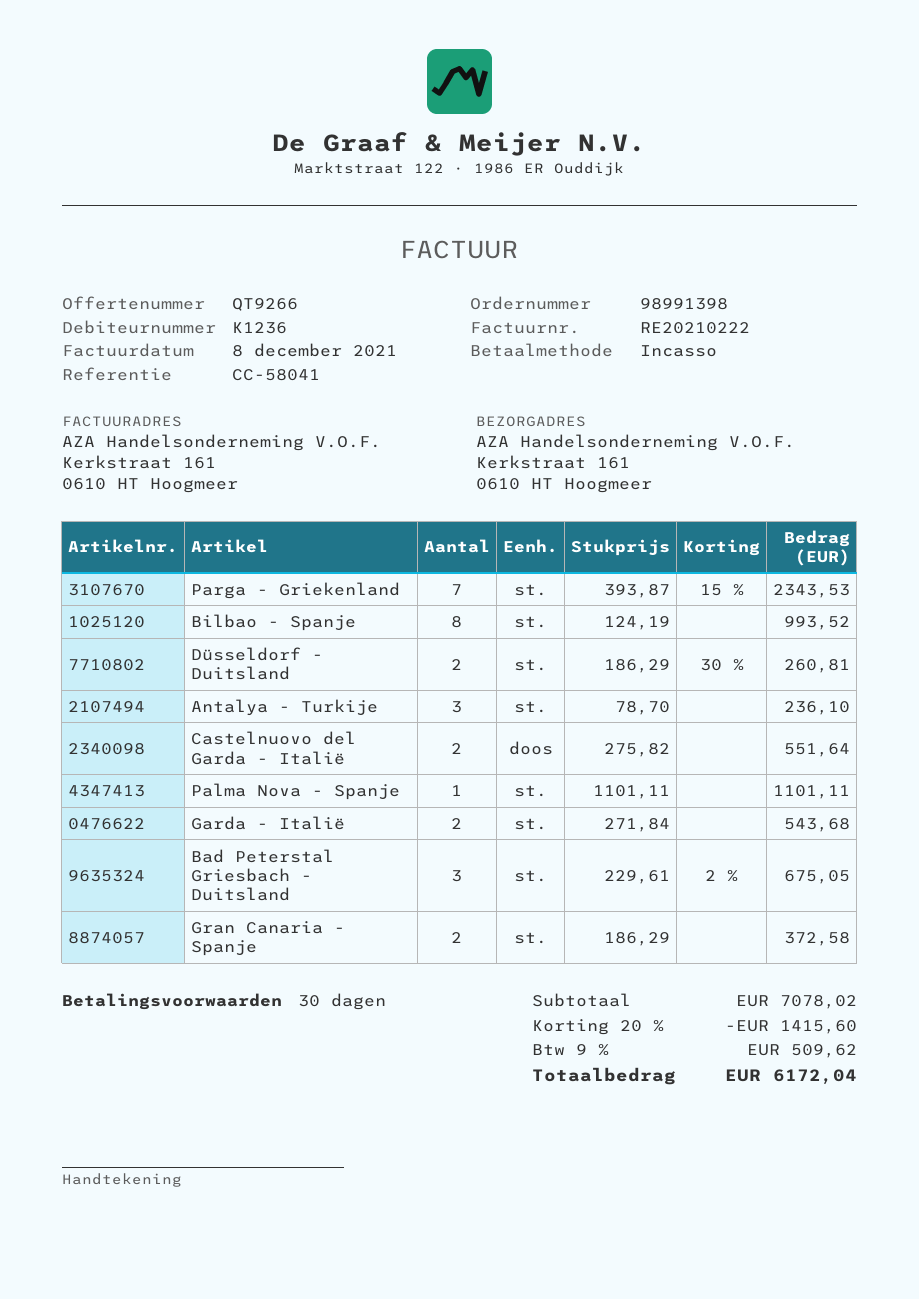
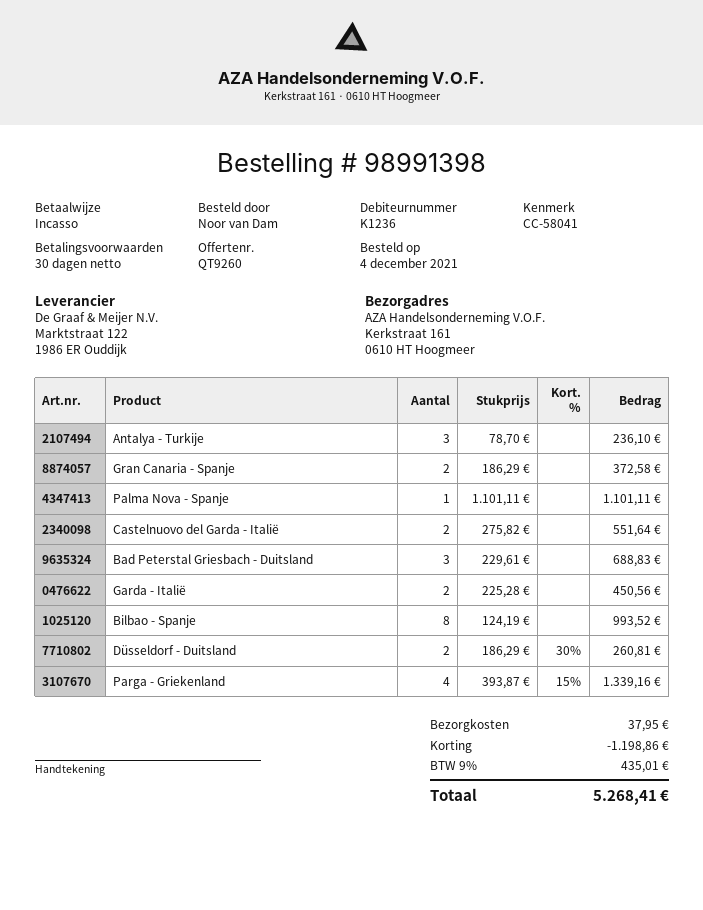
quote number: QT9266 -> QT9260
Parga - Griekenland: 7 x 393.87 - 15% = 2343.53 -> 4 x 393.87 - 15% = 1339.16
Garda - Italië: 2 x 271.84 = 543.68 -> 2 x 225.28 = 450.56
Bad Peterstal Griesbach - Duitsland: 3 x 229.61 - 2% = 675.05 -> 3 x 229.61 = 688.83
discount: 1415.60 -> 1198.86
shipping: none -> 37.95
tax: 9% = 509.62 -> 9% = 435.01
total: 6172.04 -> 5268.41

